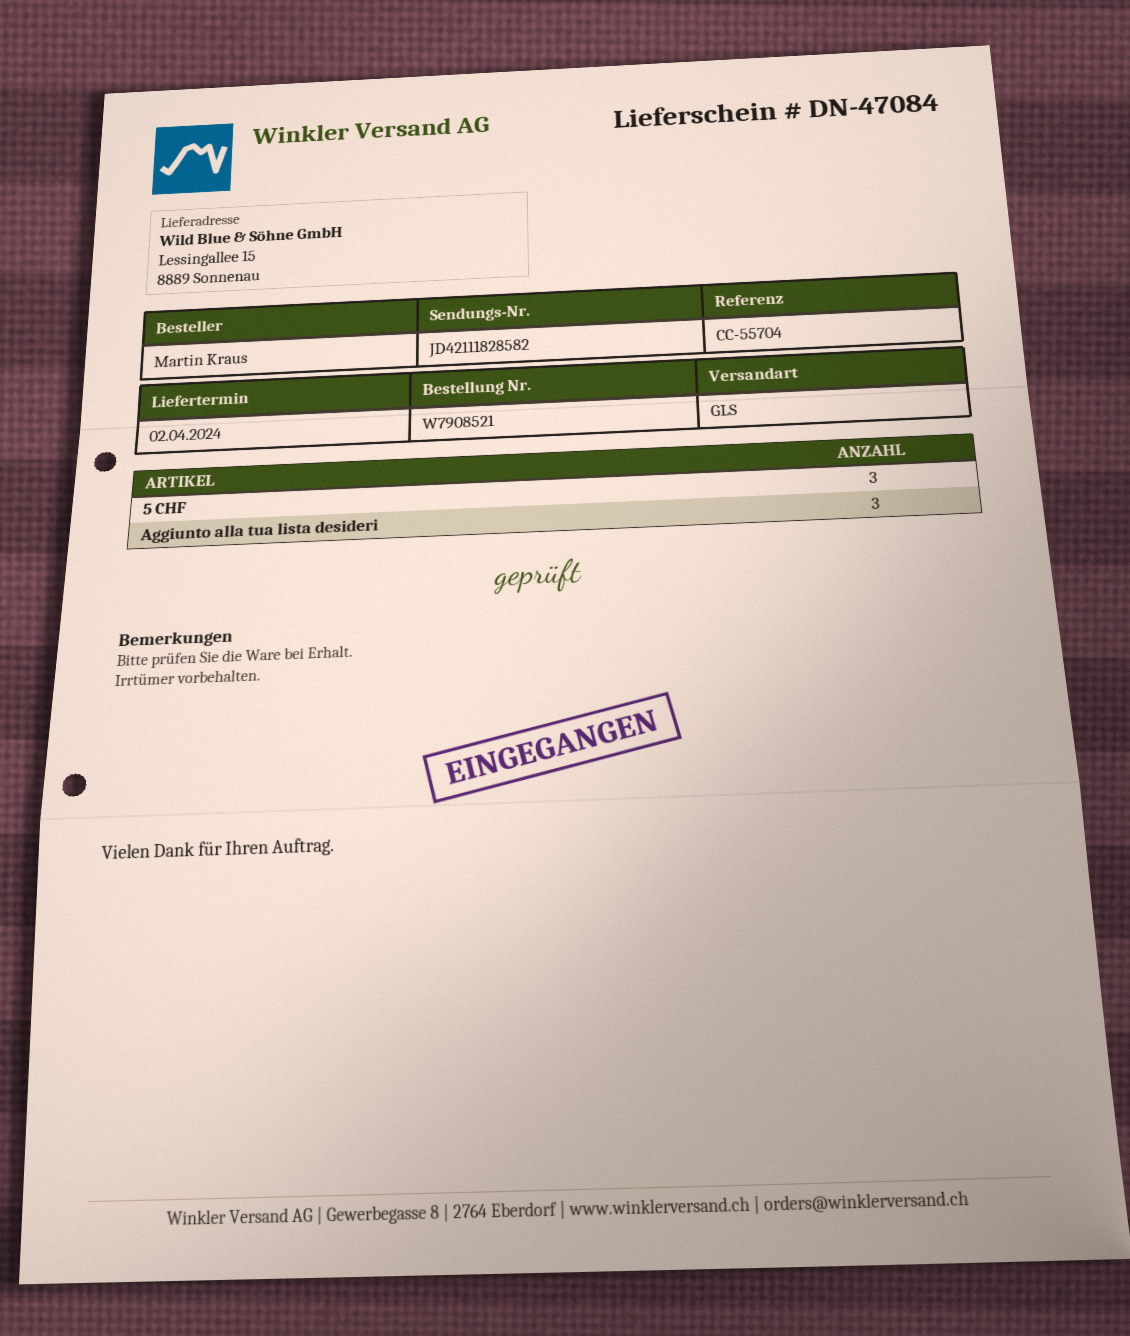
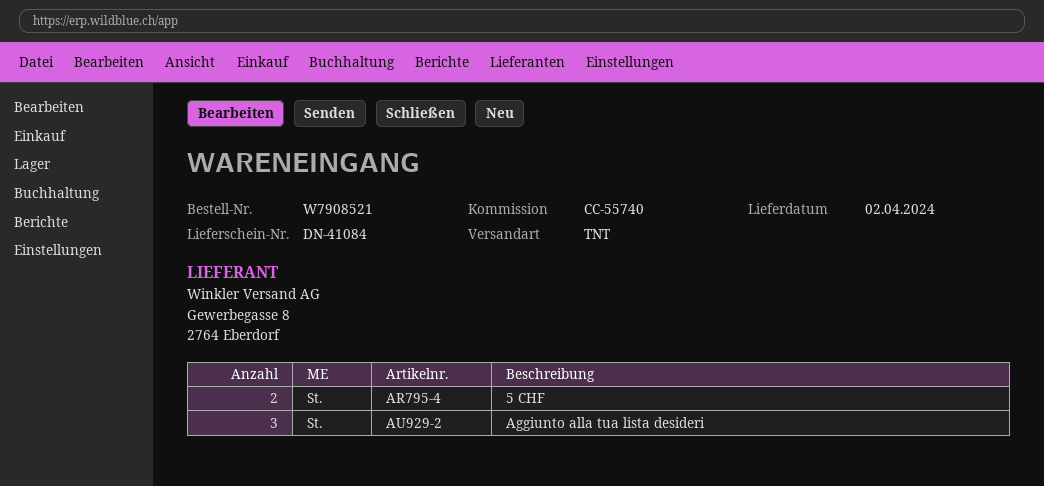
delivery note number: DN-47084 -> DN-41084
reference: CC-55704 -> CC-55740
shipping method: GLS -> TNT
5 CHF: 3 -> 2

